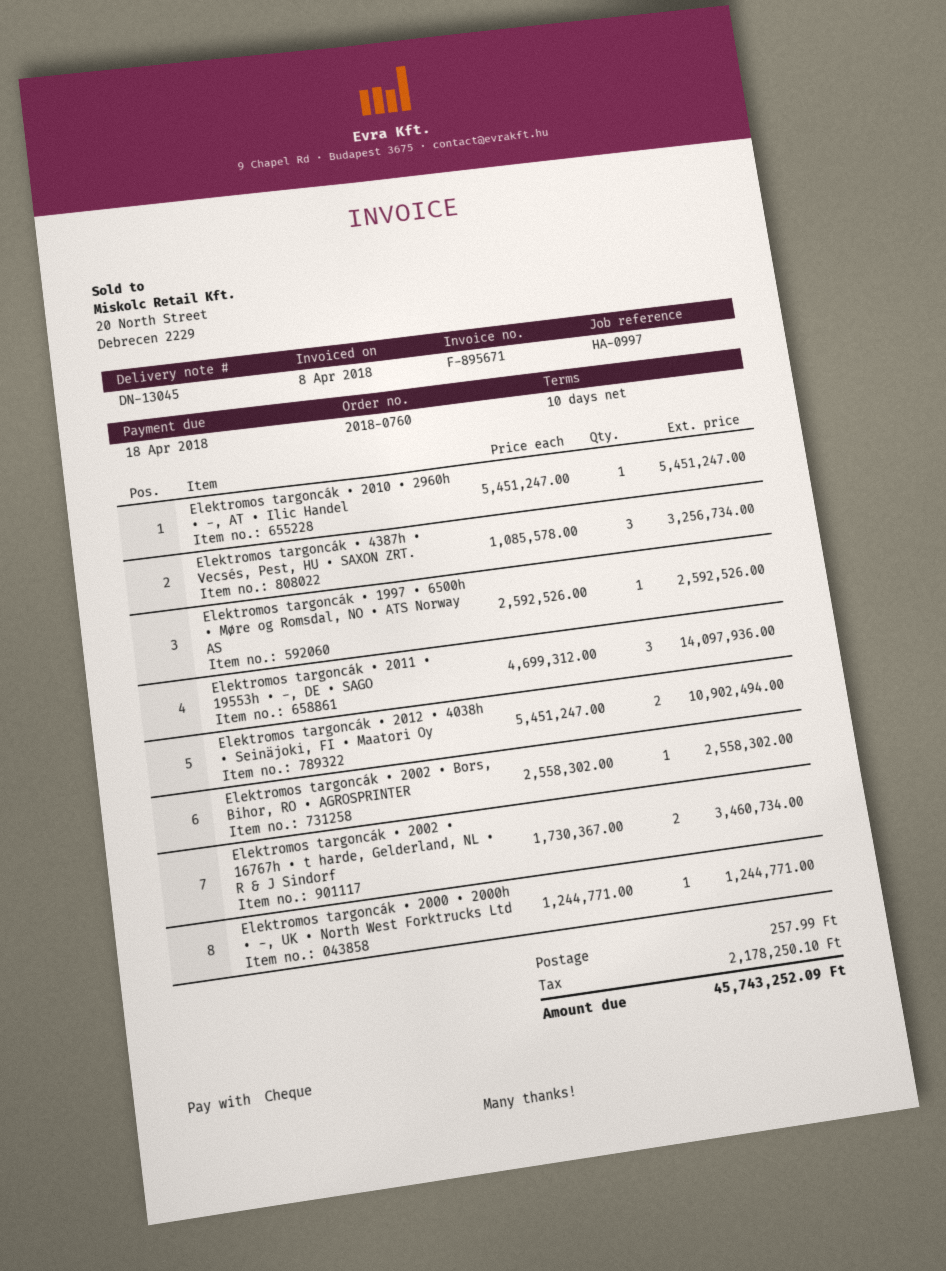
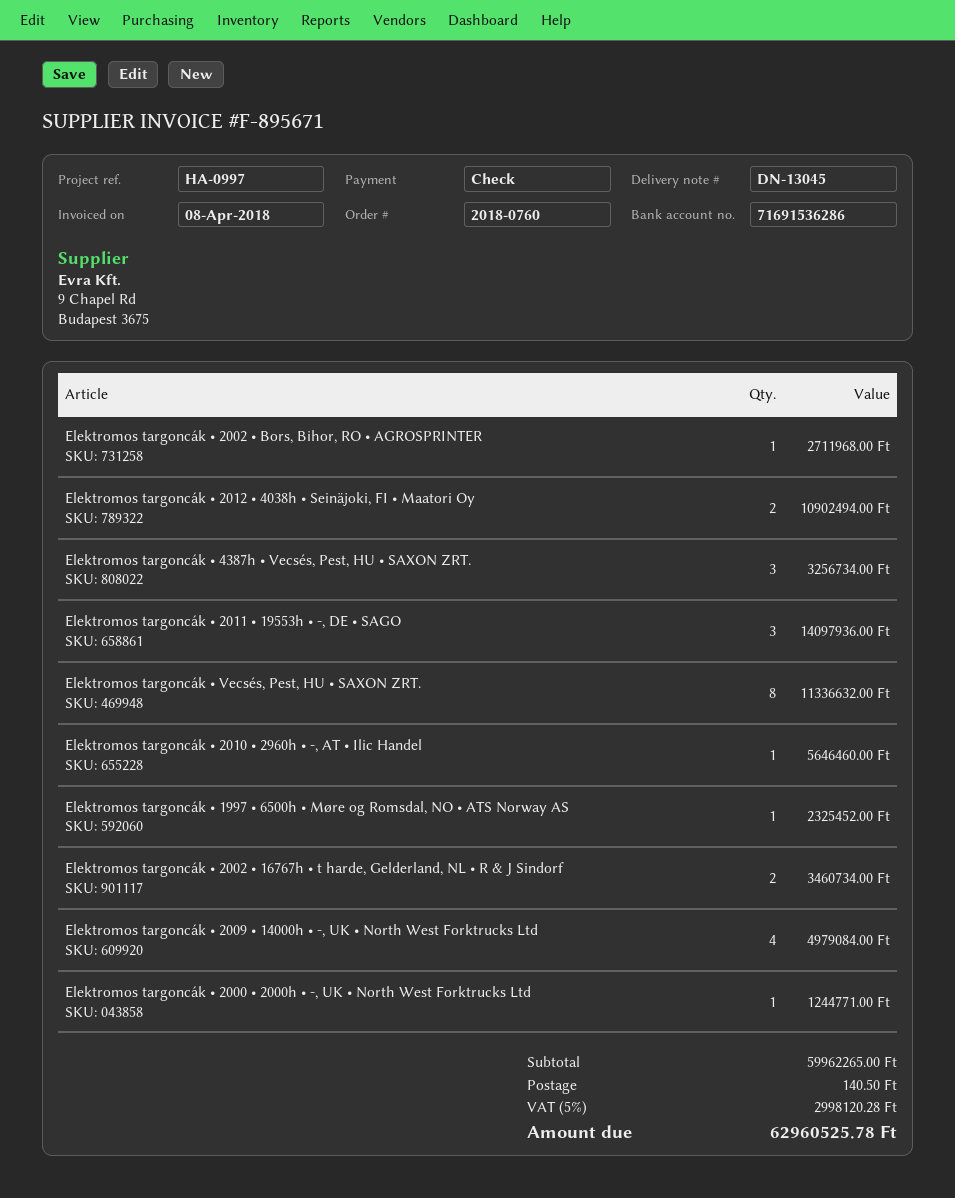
Elektromos targoncák • 2010 • 2960h • -, AT • Ilic Handel: 1 for 5451247.00 -> 1 for 5646460.00
Elektromos targoncák • 1997 • 6500h • Møre og Romsdal, NO • ATS Norway AS: 1 for 2592526.00 -> 1 for 2325452.00
Elektromos targoncák • 2002 • Bors, Bihor, RO • AGROSPRINTER: 1 for 2558302.00 -> 1 for 2711968.00
Elektromos targoncák • Vecsés, Pest, HU • SAXON ZRT.: none -> 8 for 11336632.00
Elektromos targoncák • 2009 • 14000h • -, UK • North West Forktrucks Ltd: none -> 4 for 4979084.00
shipping: 257.99 -> 140.50
tax: 2178250.10 -> 2998120.28
total: 45743252.09 -> 62960525.78

